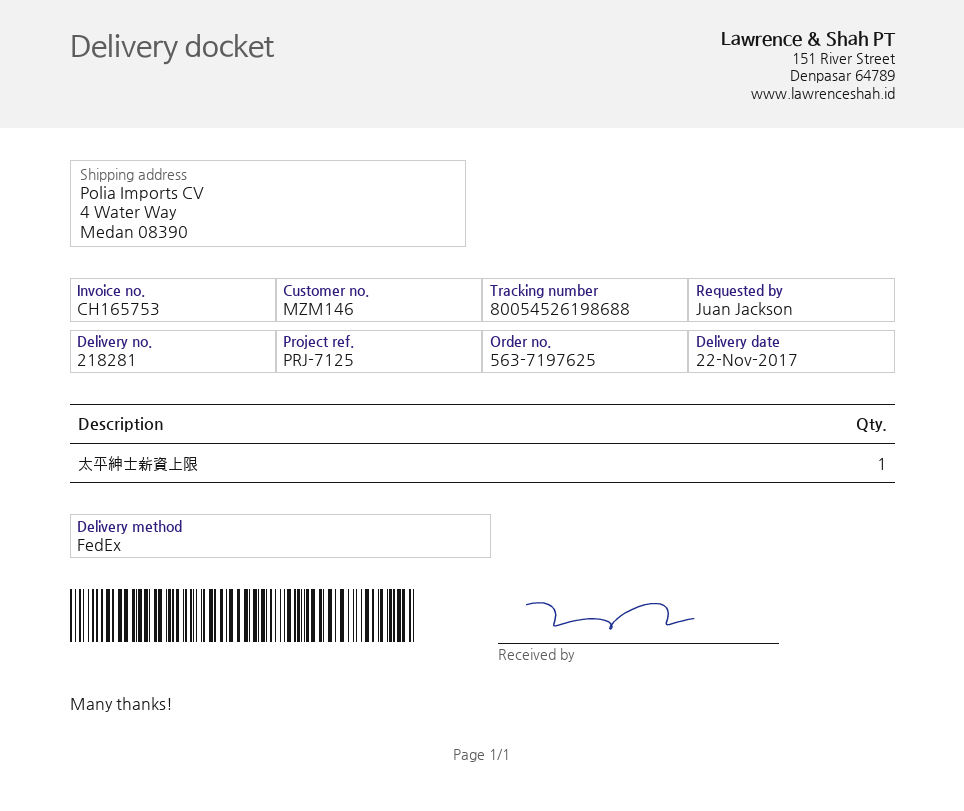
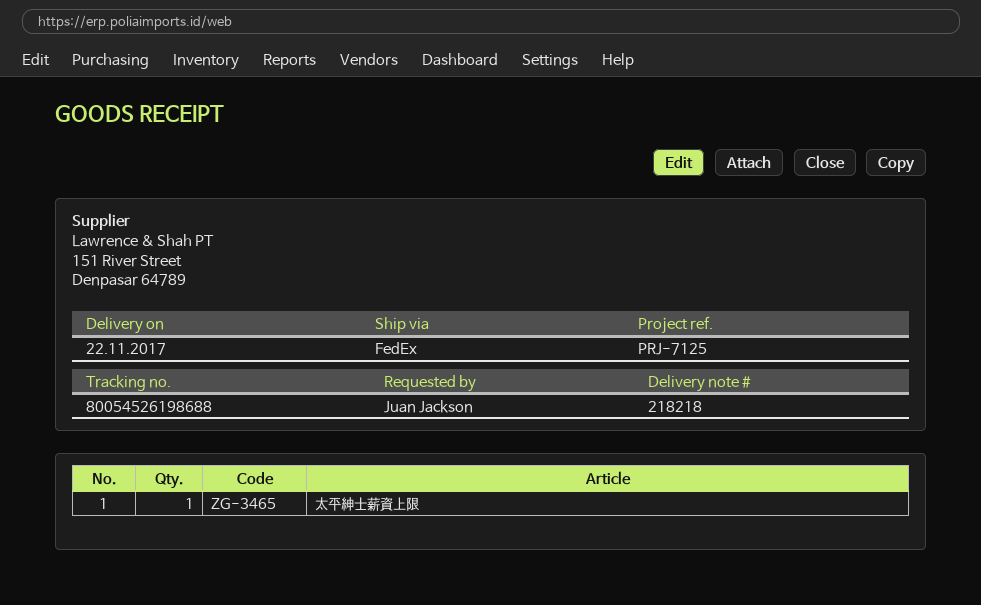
delivery note number: 218281 -> 218218

